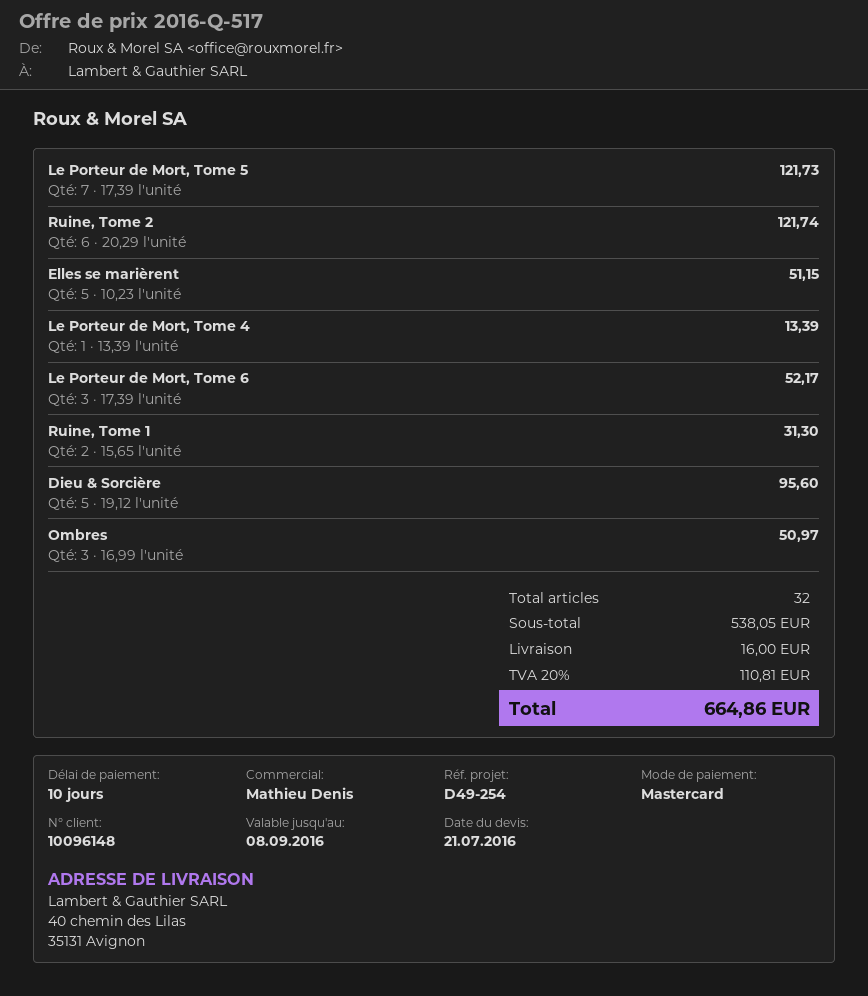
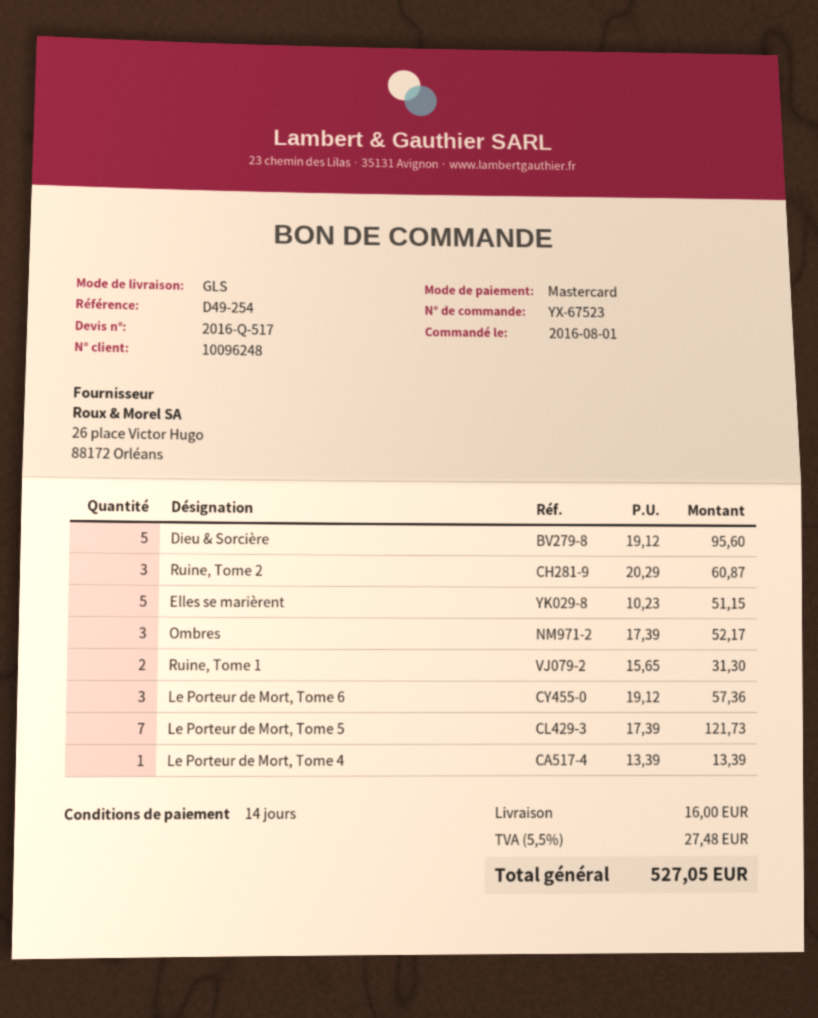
payment terms: 10 days -> 14 days
customer number: 10096148 -> 10096248
Ruine, Tome 2: 6 x 20.29 = 121.74 -> 3 x 20.29 = 60.87
Le Porteur de Mort, Tome 6: 3 x 17.39 = 52.17 -> 3 x 19.12 = 57.36
Ombres: 3 x 16.99 = 50.97 -> 3 x 17.39 = 52.17
tax: 20% = 110.81 -> 5.5% = 27.48
total: 664.86 -> 527.05

